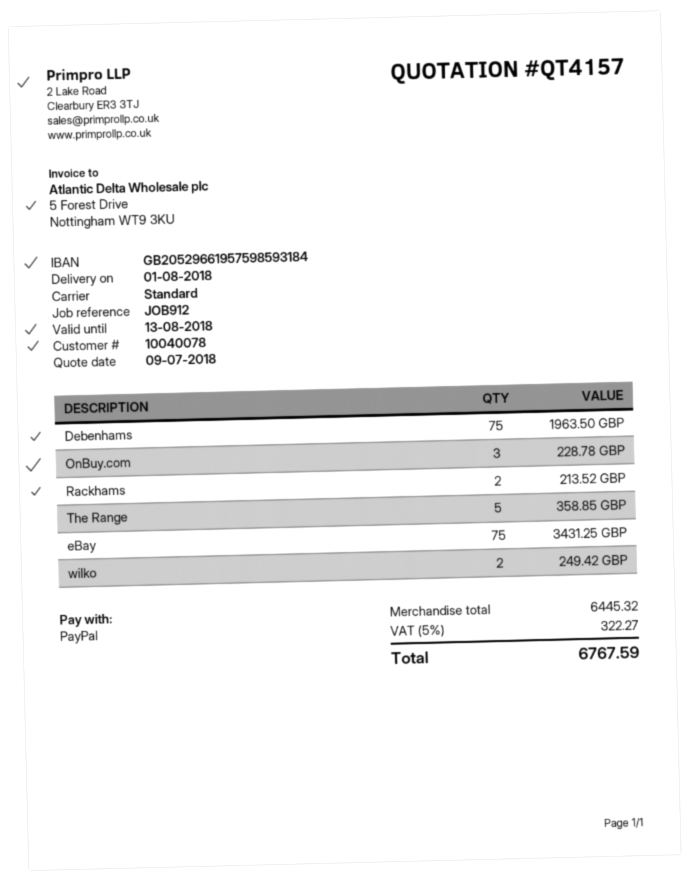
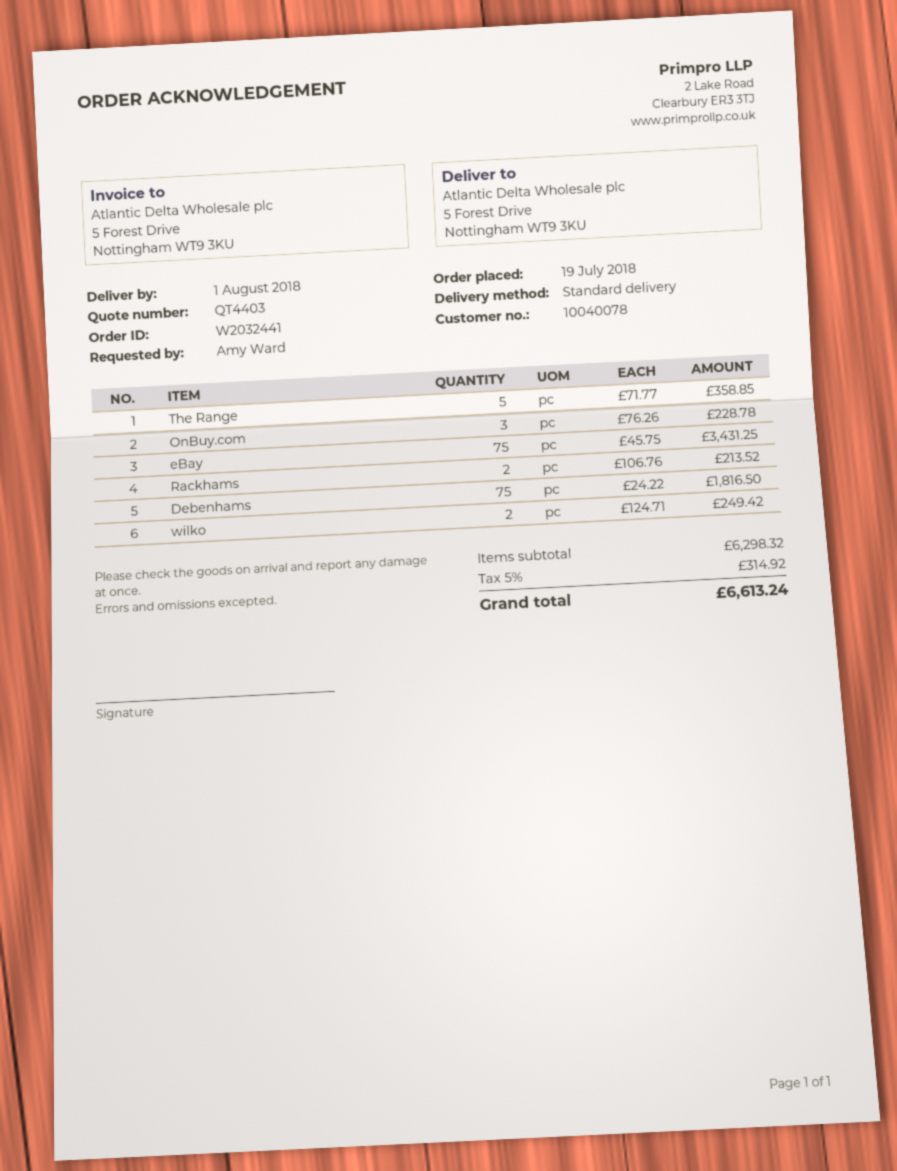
quote number: QT4157 -> QT4403
Debenhams: 75 for 1963.50 -> 75 for 1816.50
subtotal: 6445.32 -> 6298.32
tax: 5% = 322.27 -> 5% = 314.92
total: 6767.59 -> 6613.24

